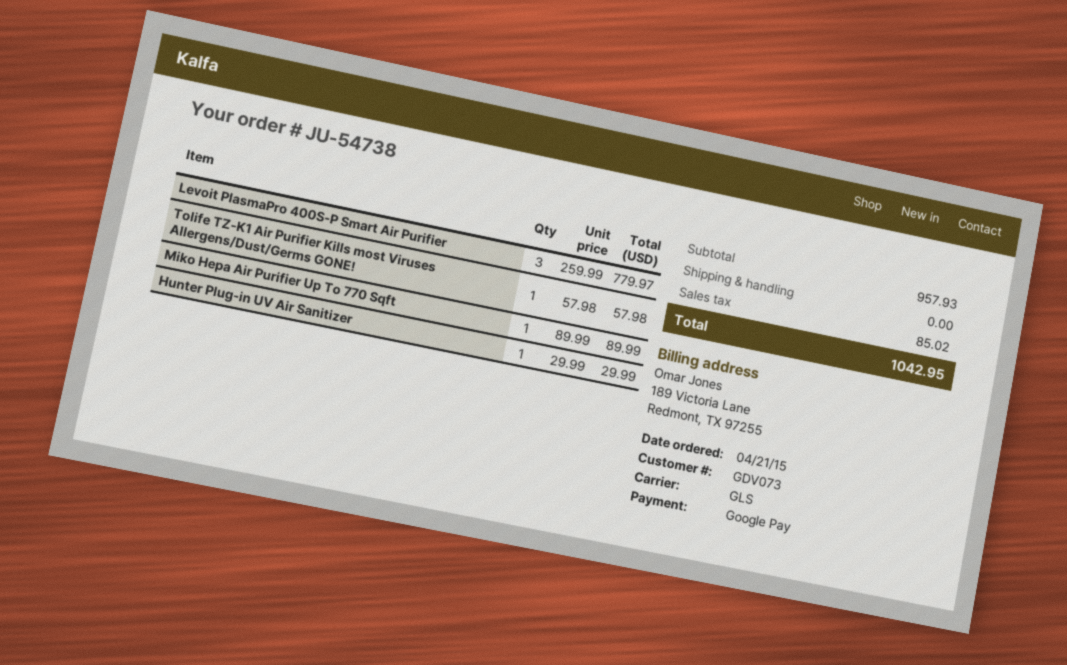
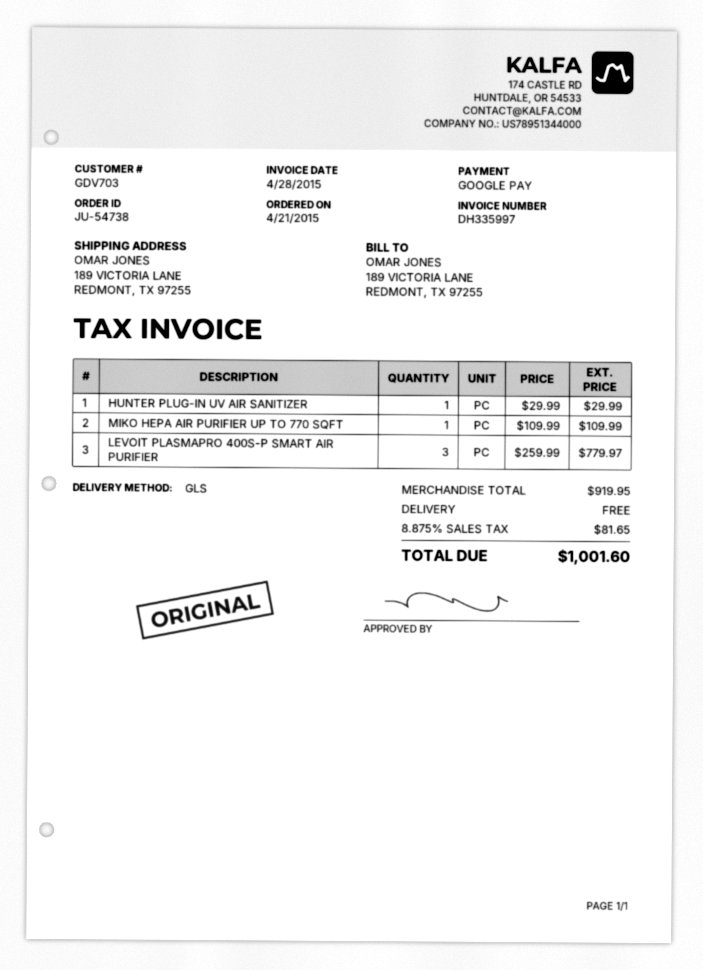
customer number: GDV073 -> GDV703
Tolife TZ-K1 Air Purifier Kills most Viruses Allergens/Dust/Germs GONE!: 1 x 57.98 = 57.98 -> none
Miko Hepa Air Purifier Up To 770 Sqft: 1 x 89.99 = 89.99 -> 1 x 109.99 = 109.99
subtotal: 957.93 -> 919.95
tax: 85.02 -> 81.65
total: 1042.95 -> 1001.60

